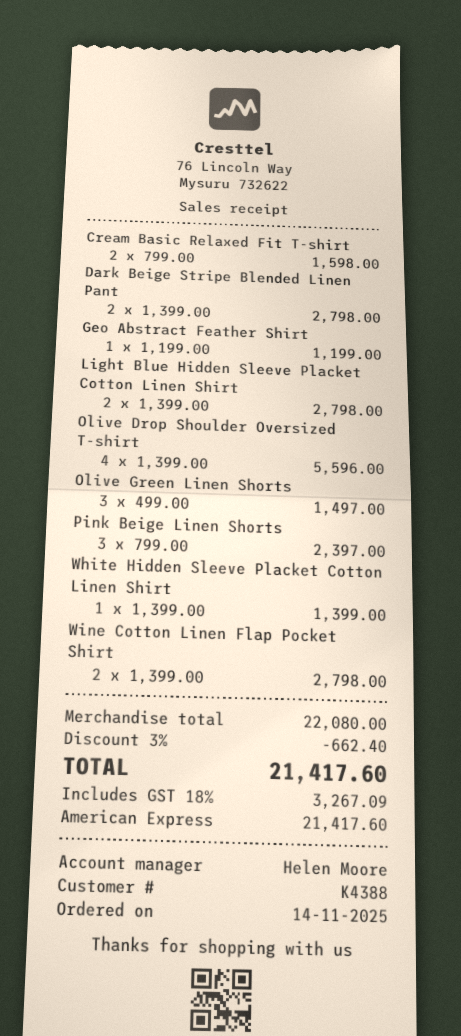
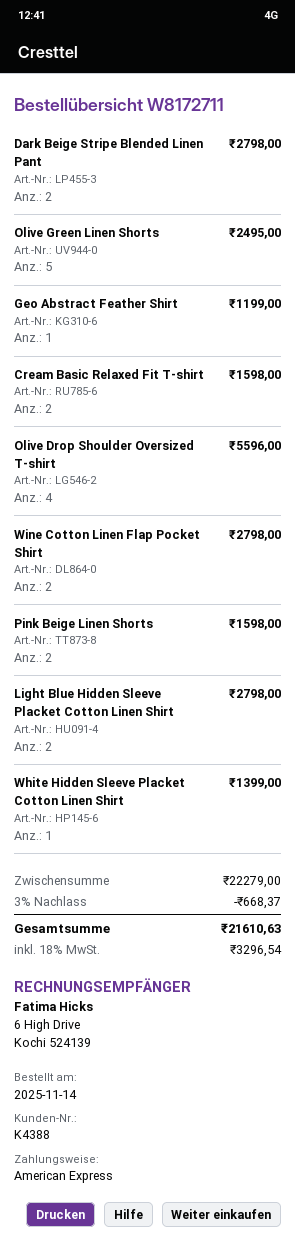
Olive Green Linen Shorts: 3 for 1497.00 -> 5 for 2495.00
Pink Beige Linen Shorts: 3 for 2397.00 -> 2 for 1598.00
subtotal: 22080.00 -> 22279.00
discount: 3% = 662.40 -> 3% = 668.37
tax: 18% = 3267.09 -> 18% = 3296.54
total: 21417.60 -> 21610.63

